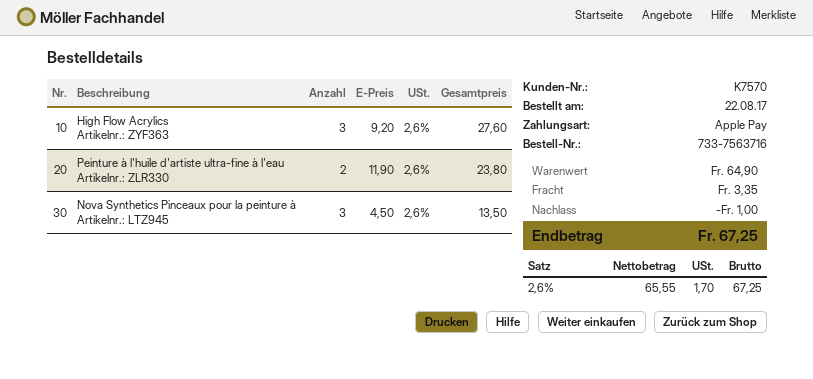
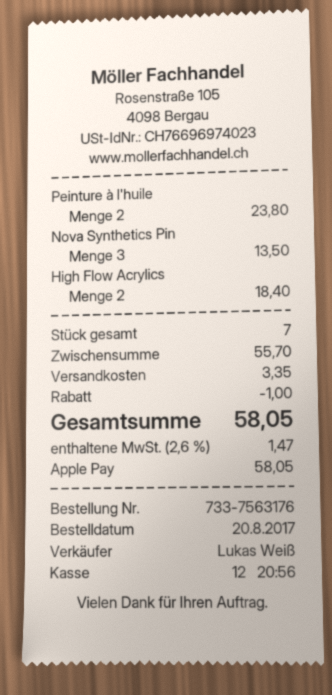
order number: 733-7563716 -> 733-7563176
order date: 2017-08-22 -> 2017-08-20
High Flow Acrylics: 3 for 27.60 -> 2 for 18.40
subtotal: 64.90 -> 55.70
tax: 2.6% = 1.70 -> 2.6% = 1.47
total: 67.25 -> 58.05

